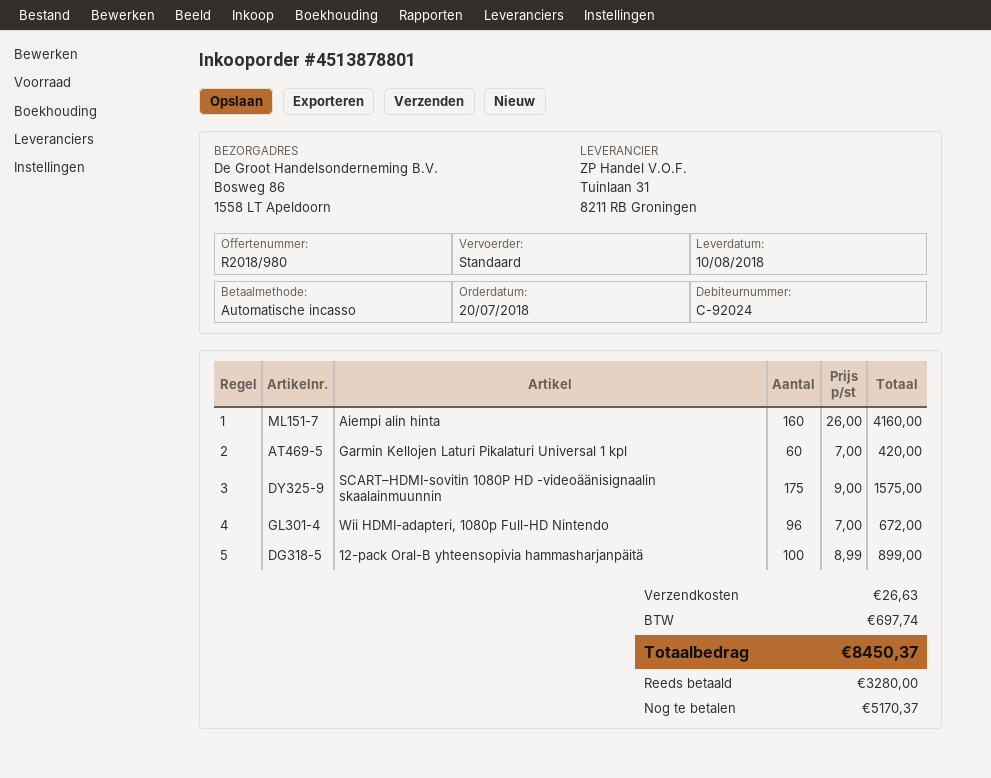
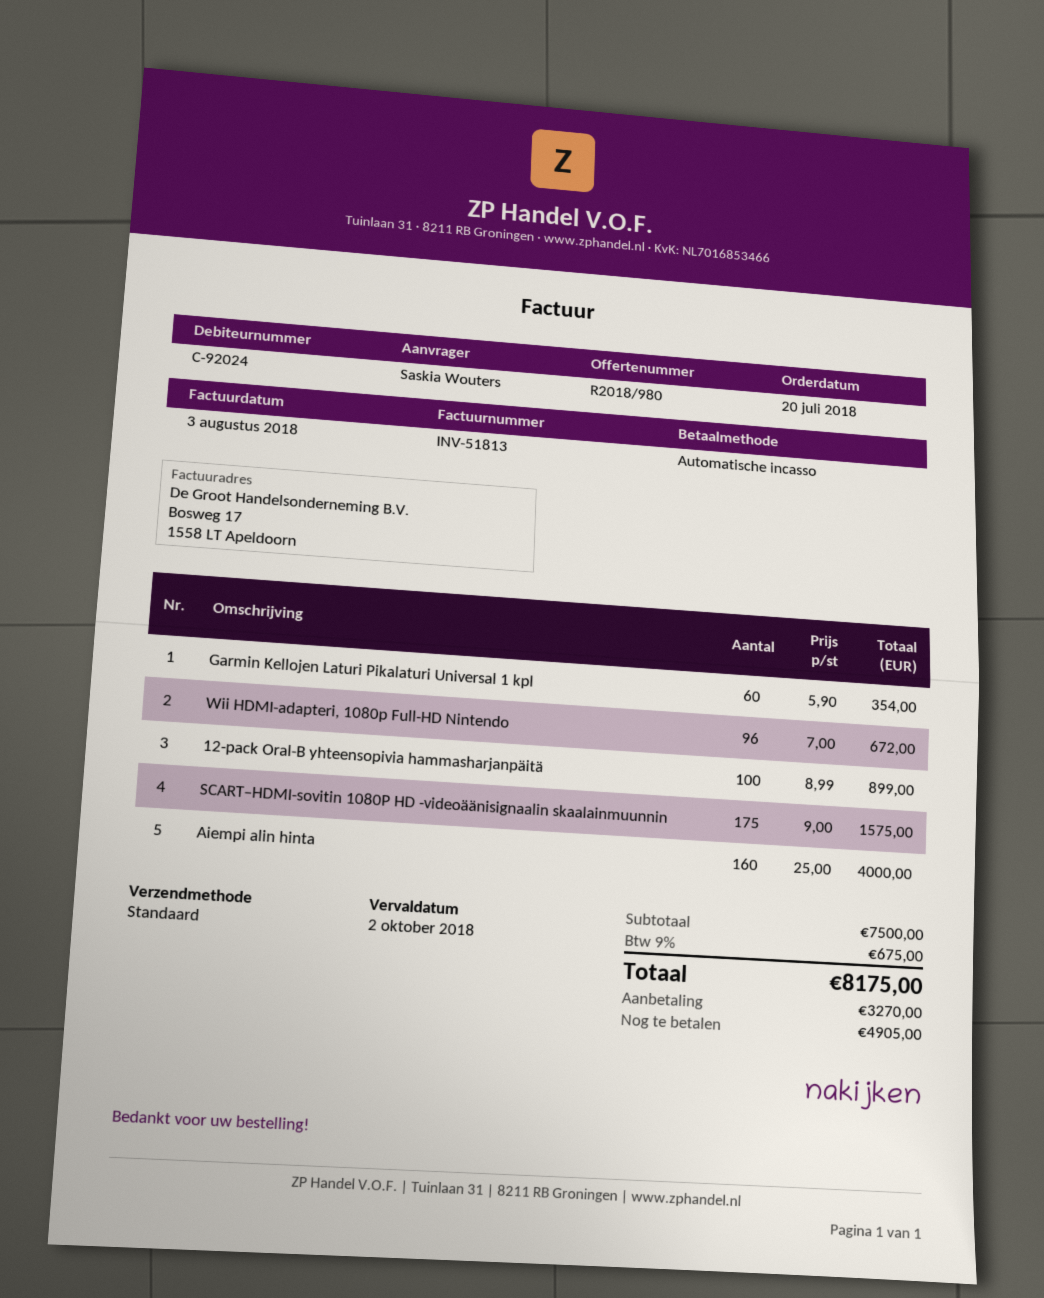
Aiempi alin hinta: 160 x 26.00 = 4160.00 -> 160 x 25.00 = 4000.00
Garmin Kellojen Laturi Pikalaturi Universal 1 kpl: 60 x 7.00 = 420.00 -> 60 x 5.90 = 354.00
shipping: 26.63 -> none
tax: 697.74 -> 675.00
total: 8450.37 -> 8175.00
deposit: 3280.00 -> 3270.00
balance: 5170.37 -> 4905.00

